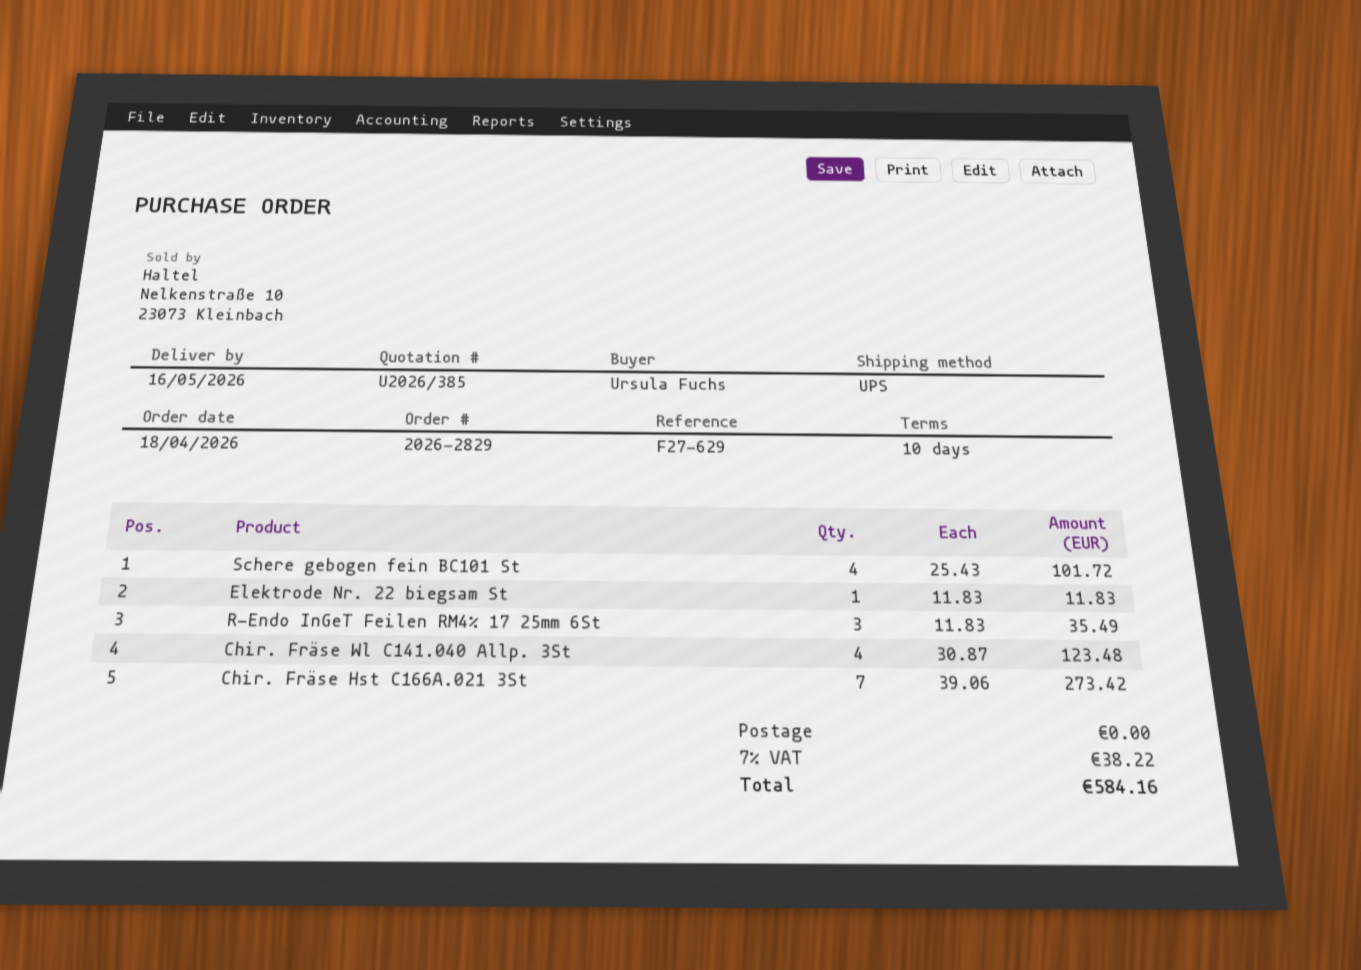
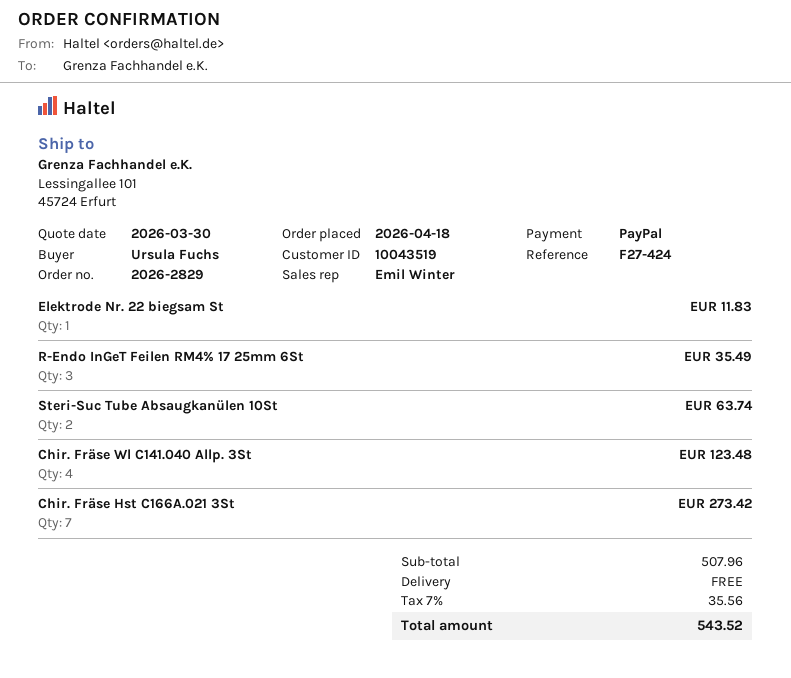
reference: F27-629 -> F27-424
Schere gebogen fein BC101 St: 4 for 101.72 -> none
Steri-Suc Tube Absaugkanülen 10St: none -> 2 for 63.74
tax: 7% = 38.22 -> 7% = 35.56
total: 584.16 -> 543.52

